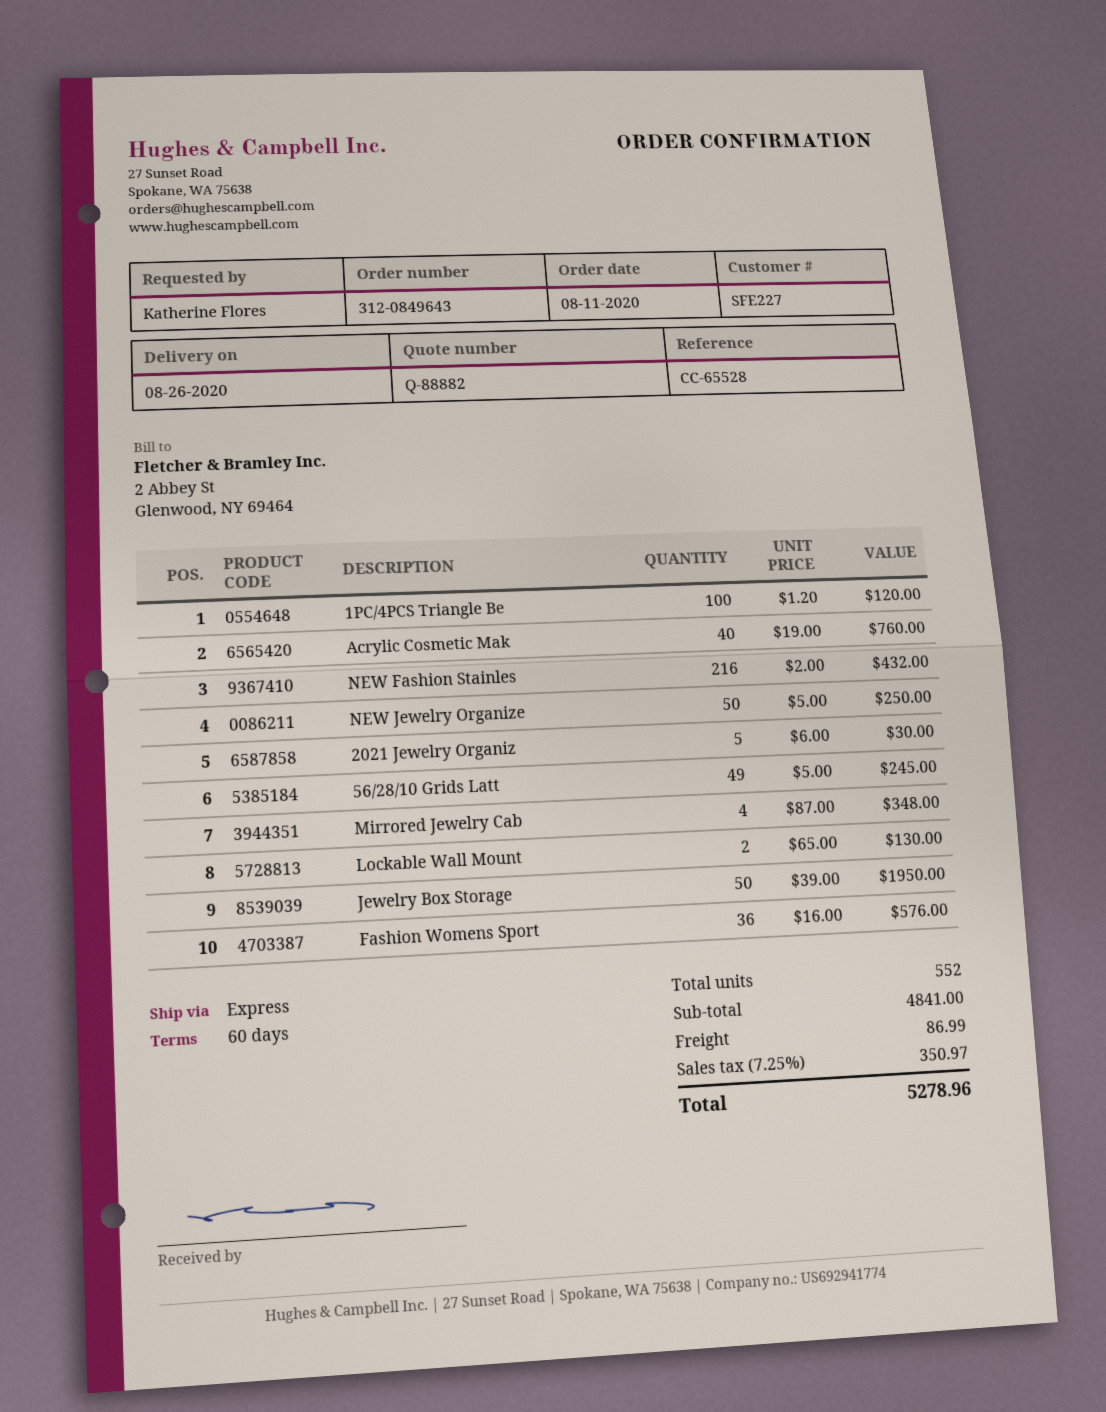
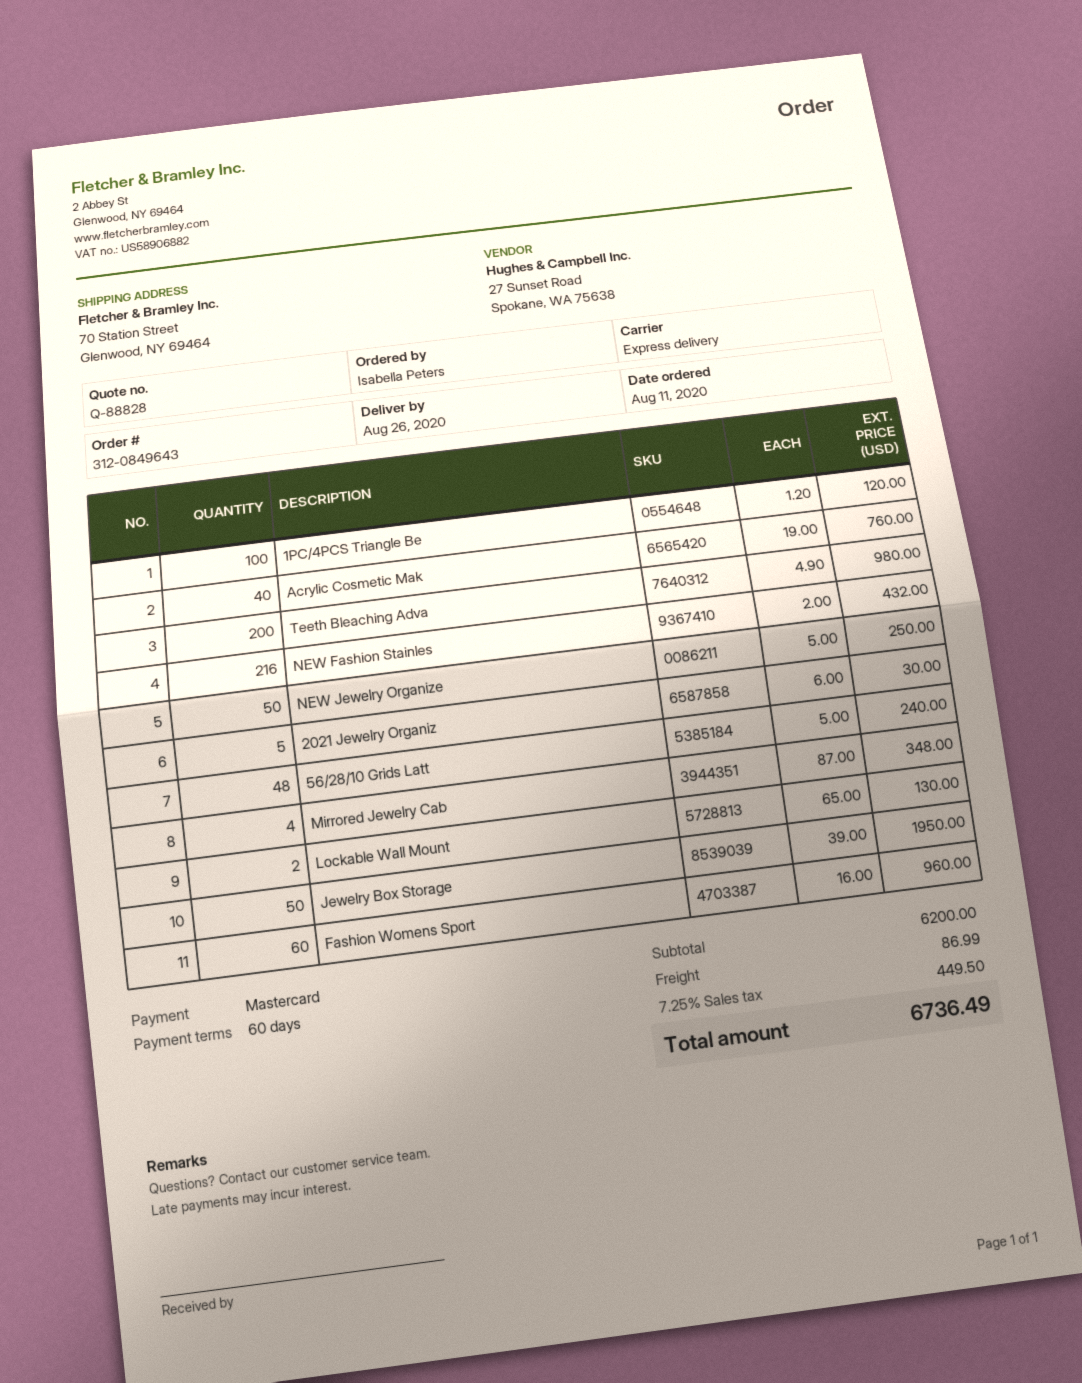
quote number: Q-88882 -> Q-88828
ordered by: Katherine Flores -> Isabella Peters
56/28/10 Grids Latt: 49 x 5.00 = 245.00 -> 48 x 5.00 = 240.00
Fashion Womens Sport: 36 x 16.00 = 576.00 -> 60 x 16.00 = 960.00
Teeth Bleaching Adva: none -> 200 x 4.90 = 980.00
subtotal: 4841.00 -> 6200.00
tax: 7.25% = 350.97 -> 7.25% = 449.50
total: 5278.96 -> 6736.49

